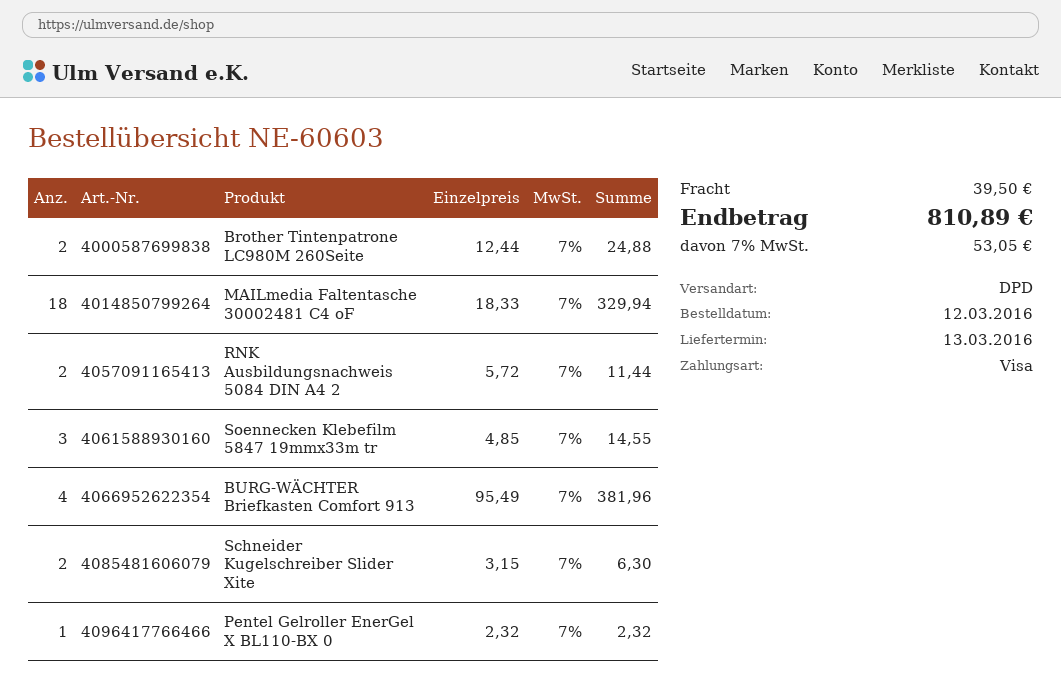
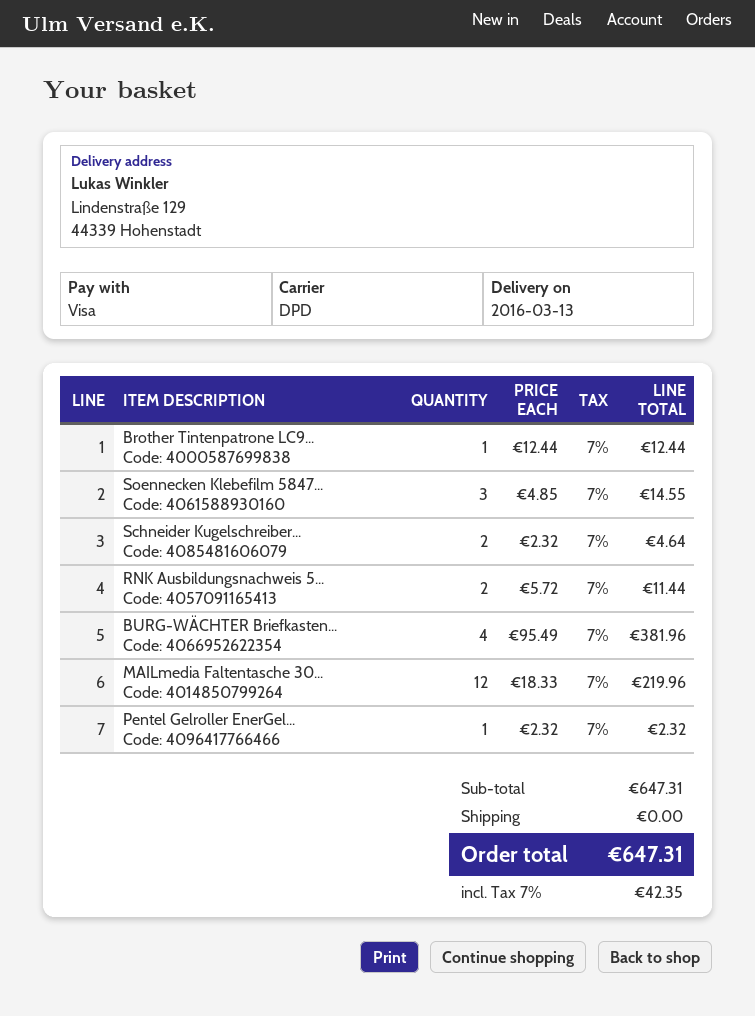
Brother Tintenpatrone LC980M 260Seite: 2 x 12.44 = 24.88 -> 1 x 12.44 = 12.44
MAILmedia Faltentasche 30002481 C4 oF: 18 x 18.33 = 329.94 -> 12 x 18.33 = 219.96
Schneider Kugelschreiber Slider Xite: 2 x 3.15 = 6.30 -> 2 x 2.32 = 4.64
shipping: 39.50 -> 0.00
tax: 7% = 53.05 -> 7% = 42.35
total: 810.89 -> 647.31

